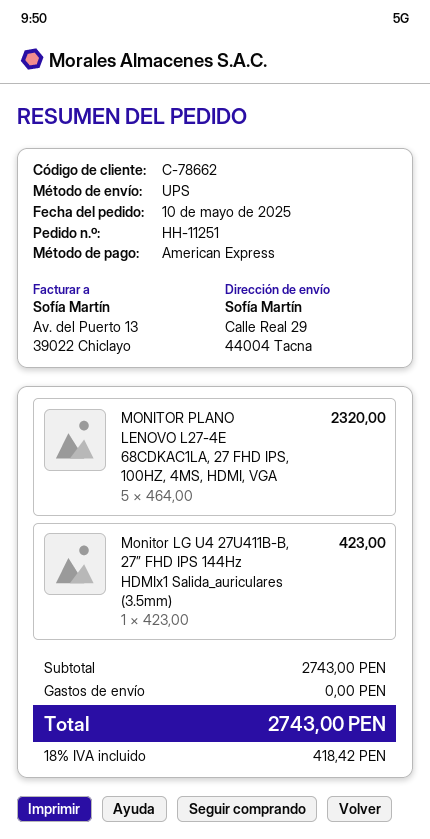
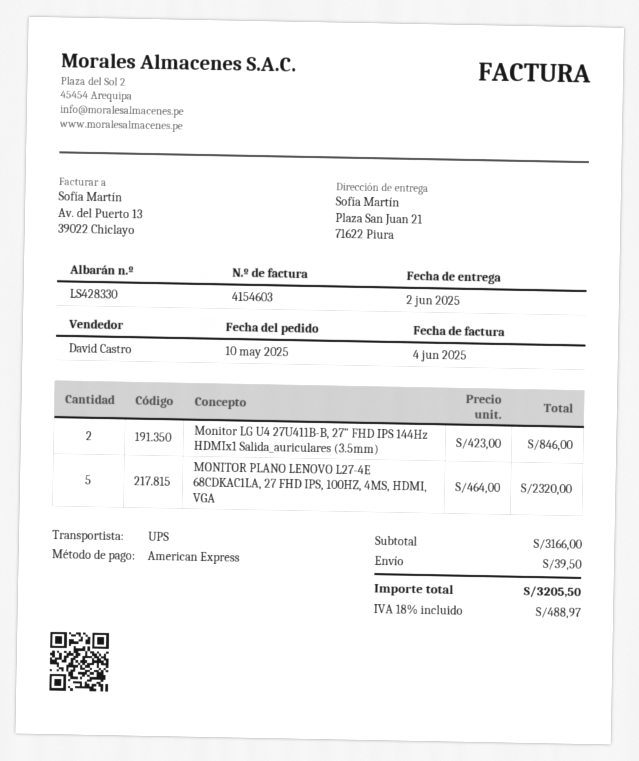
ship to: Calle Real 29, 44004 Tacna -> Plaza San Juan 21, 71622 Piura
Monitor LG U4 27U411B-B, 27” FHD IPS 144Hz HDMIx1 Salida_auriculares (3.5mm): 1 x 423.00 = 423.00 -> 2 x 423.00 = 846.00
subtotal: 2743.00 -> 3166.00
shipping: 0.00 -> 39.50
tax: 18% = 418.42 -> 18% = 488.97
total: 2743.00 -> 3205.50

